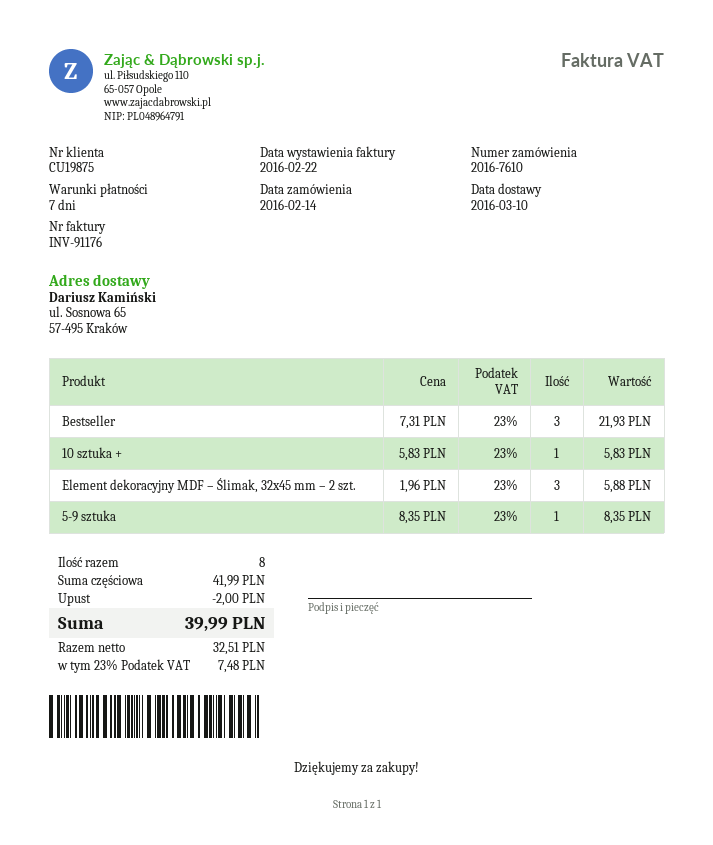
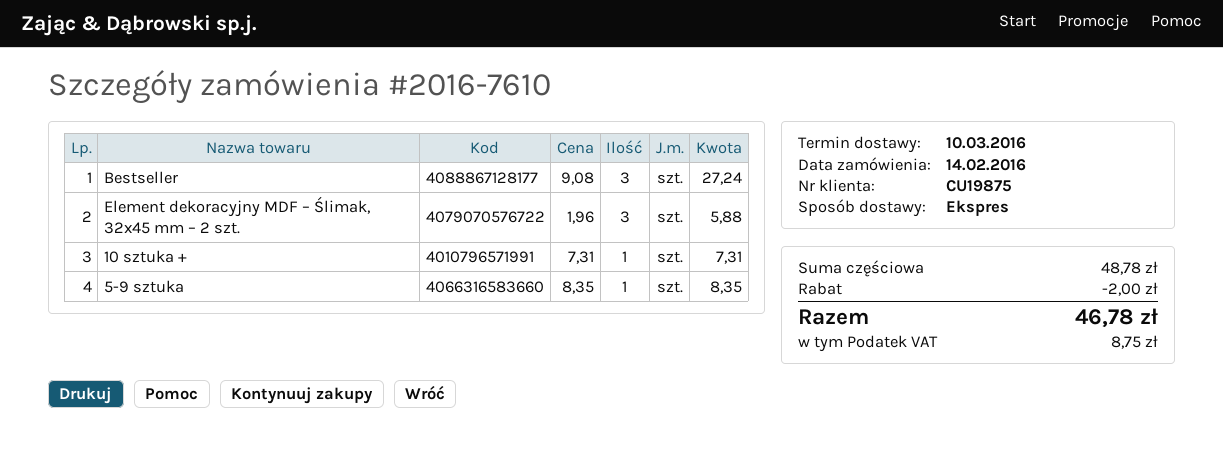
Bestseller: 3 x 7.31 = 21.93 -> 3 x 9.08 = 27.24
10 sztuka +: 1 x 5.83 = 5.83 -> 1 x 7.31 = 7.31
subtotal: 41.99 -> 48.78
tax: 7.48 -> 8.75
total: 39.99 -> 46.78

